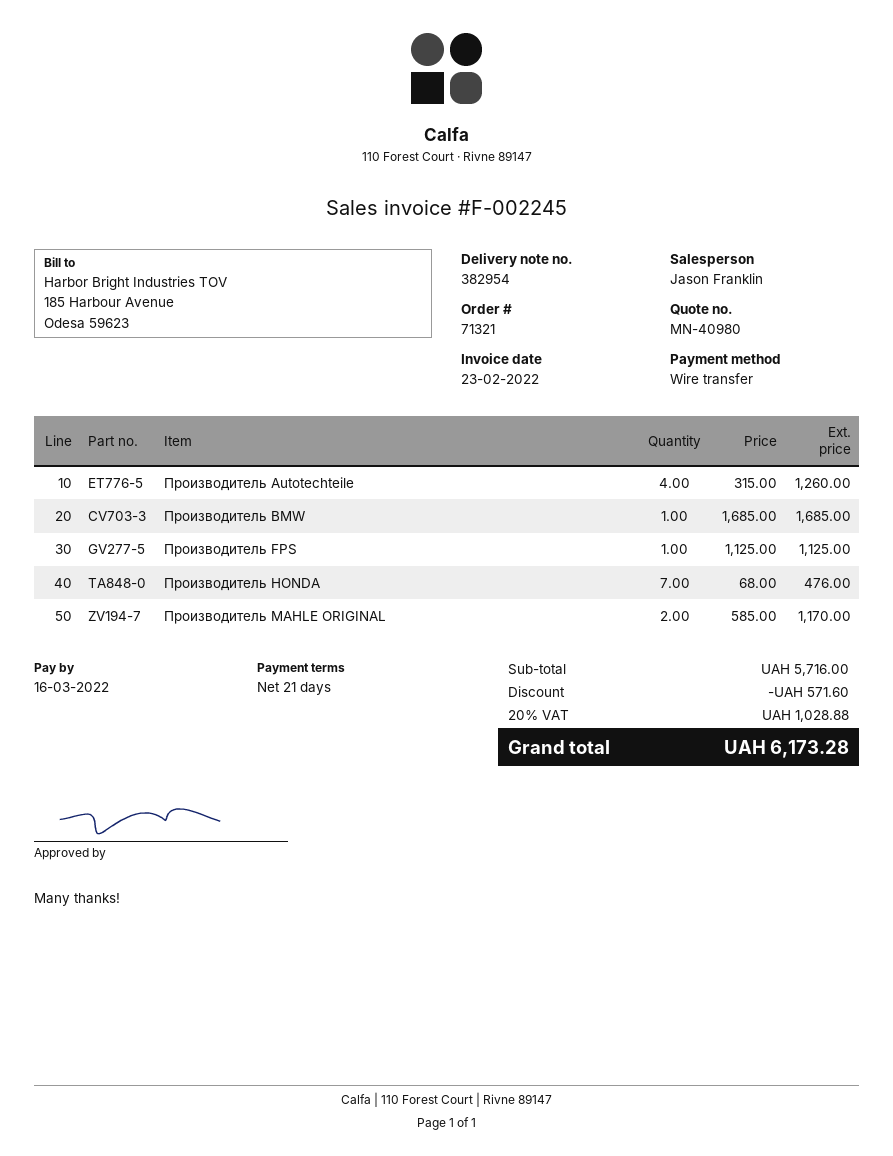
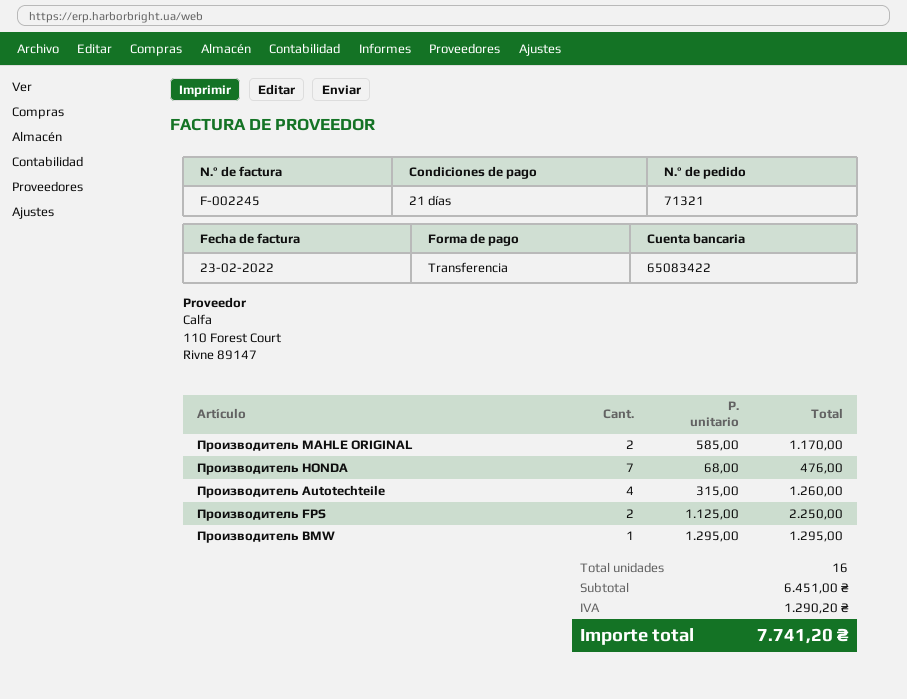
Производитель BMW: 1 x 1685.00 = 1685.00 -> 1 x 1295.00 = 1295.00
Производитель FPS: 1 x 1125.00 = 1125.00 -> 2 x 1125.00 = 2250.00
subtotal: 5716.00 -> 6451.00
discount: 571.60 -> none
tax: 1028.88 -> 1290.20
total: 6173.28 -> 7741.20

